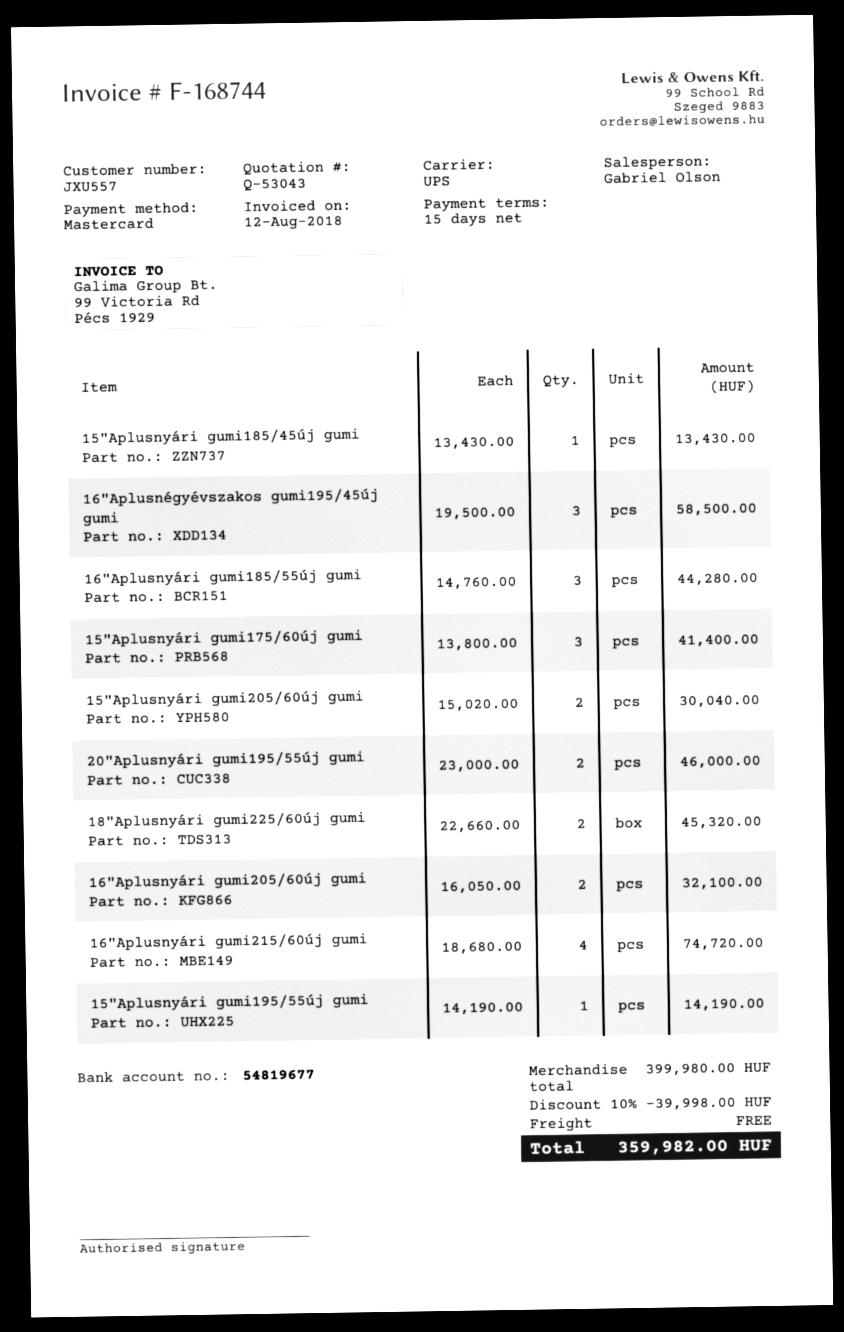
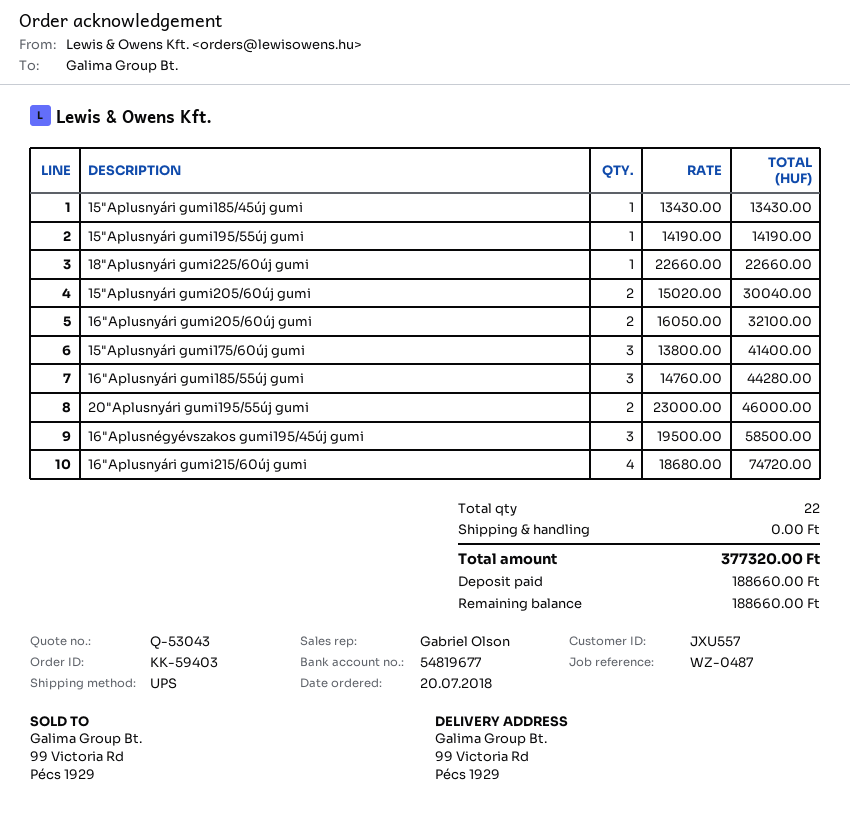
18"Aplusnyári gumi225/60új gumi: 2 x 22660.00 = 45320.00 -> 1 x 22660.00 = 22660.00
discount: 10% = 39998.00 -> none
total: 359982.00 -> 377320.00

